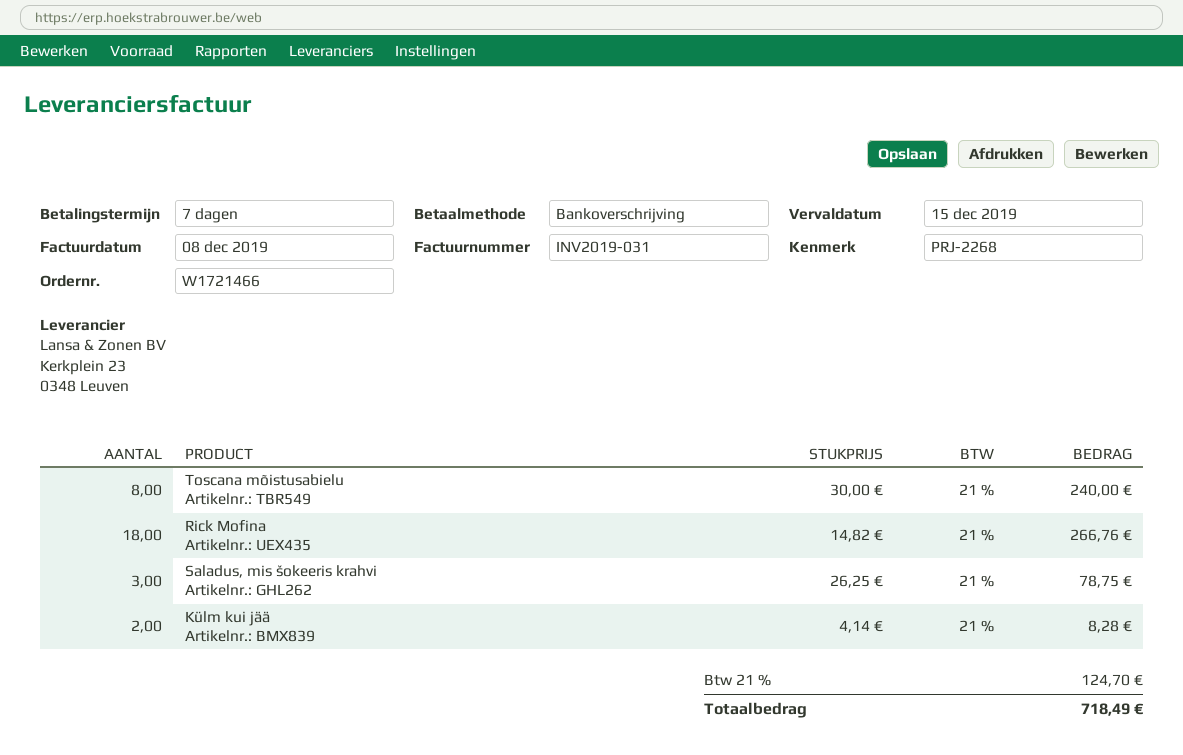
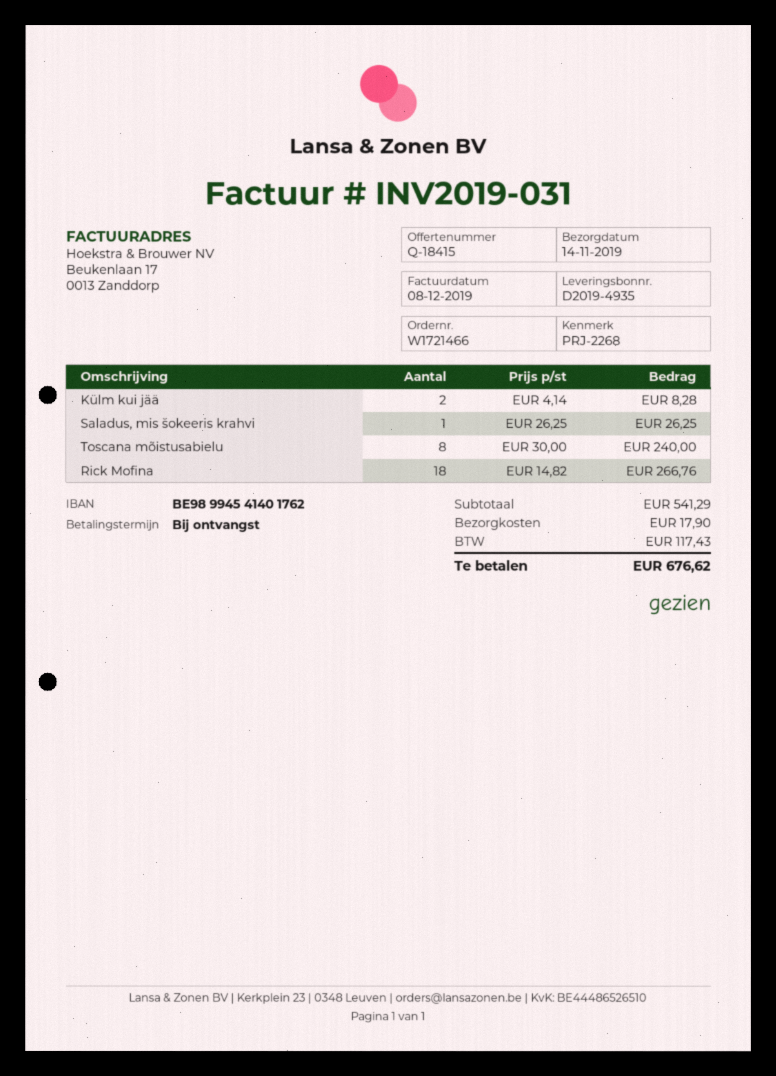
payment terms: 7 days -> on receipt
Saladus, mis šokeeris krahvi: 3 x 26.25 = 78.75 -> 1 x 26.25 = 26.25
shipping: none -> 17.90
tax: 124.70 -> 117.43
total: 718.49 -> 676.62

